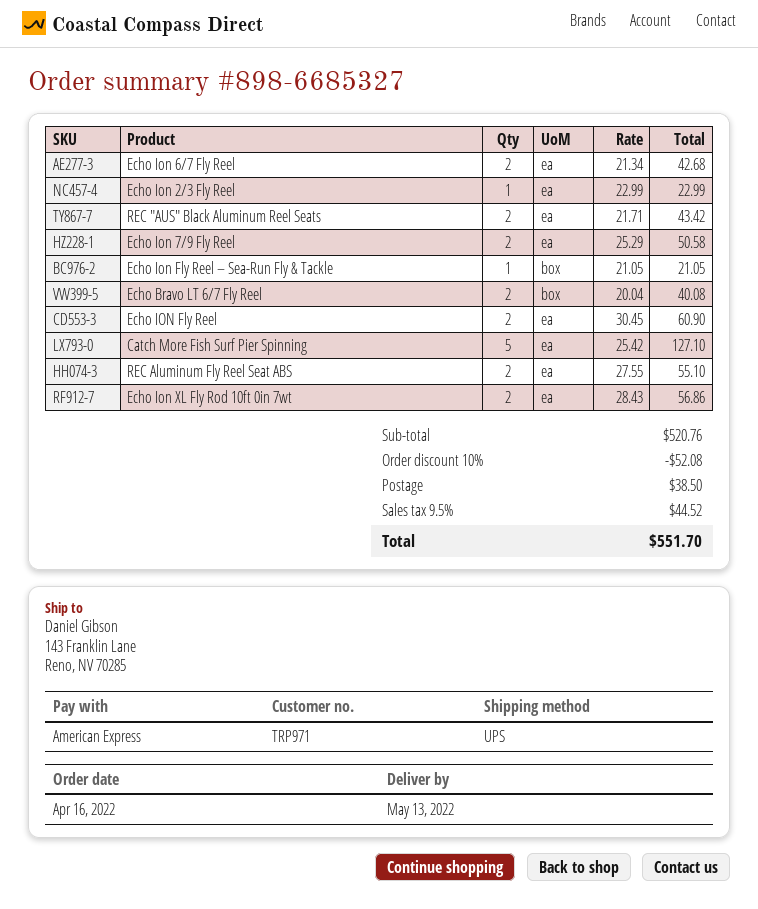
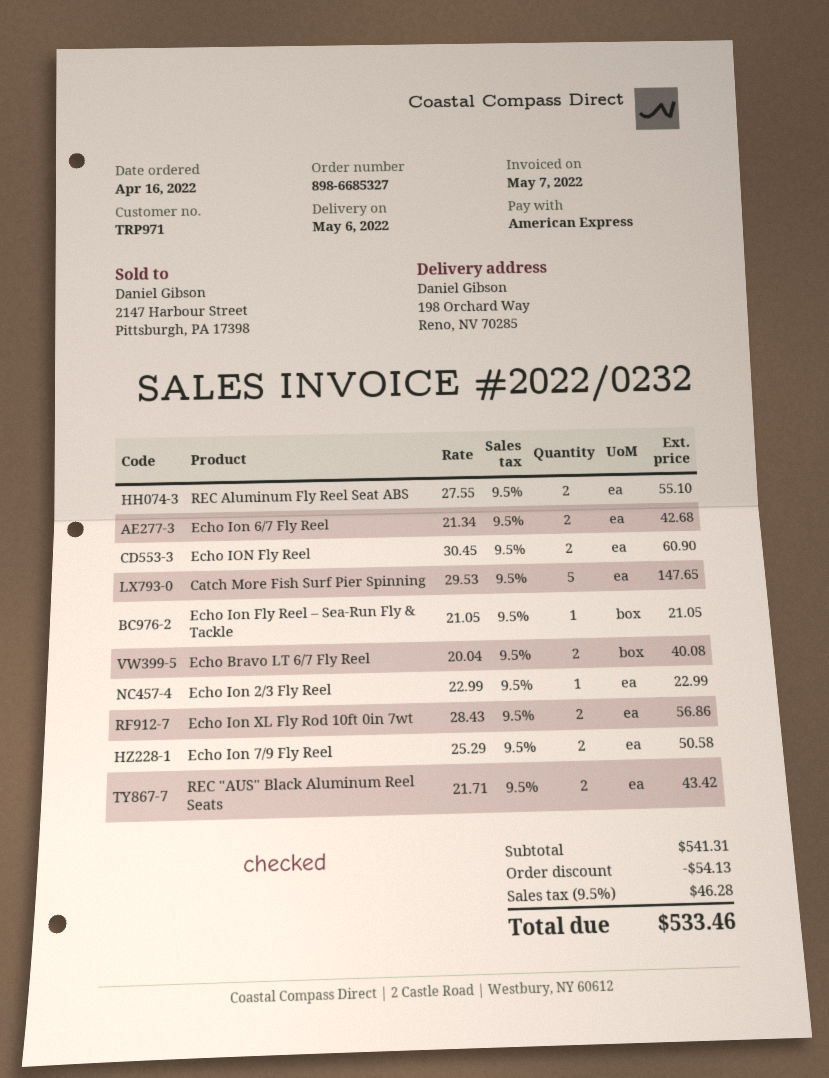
delivery date: 2022-05-13 -> 2022-05-06
ship to: 143 Franklin Lane, Reno, NV 70285 -> 198 Orchard Way, Reno, NV 70285
Catch More Fish Surf Pier Spinning: 5 x 25.42 = 127.10 -> 5 x 29.53 = 147.65
subtotal: 520.76 -> 541.31
discount: 52.08 -> 54.13
shipping: 38.50 -> none
tax: 9.5% = 44.52 -> 9.5% = 46.28
total: 551.70 -> 533.46

